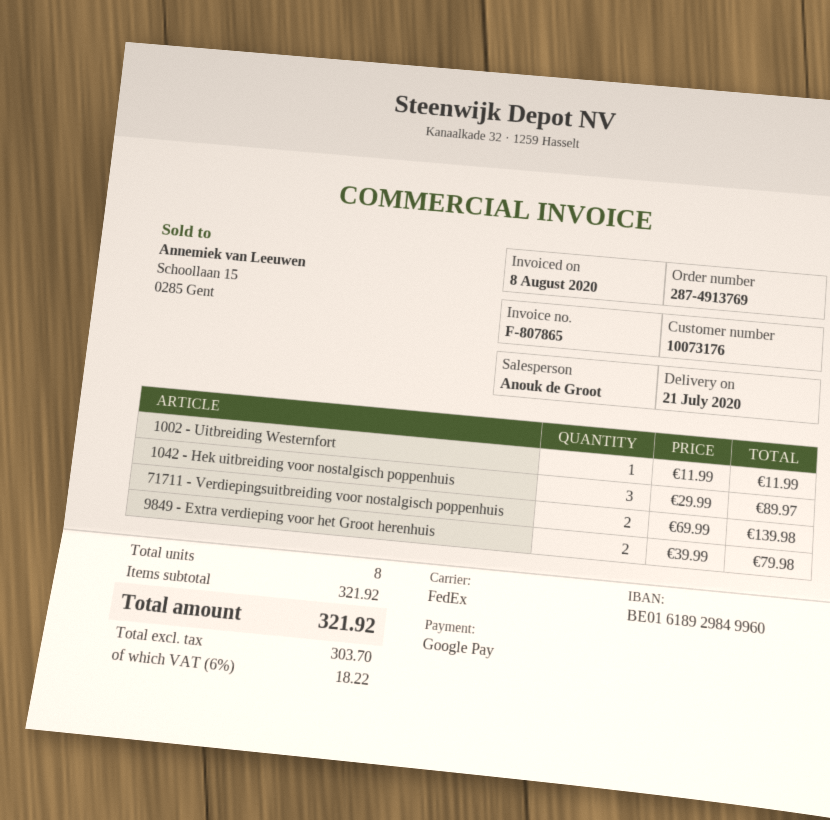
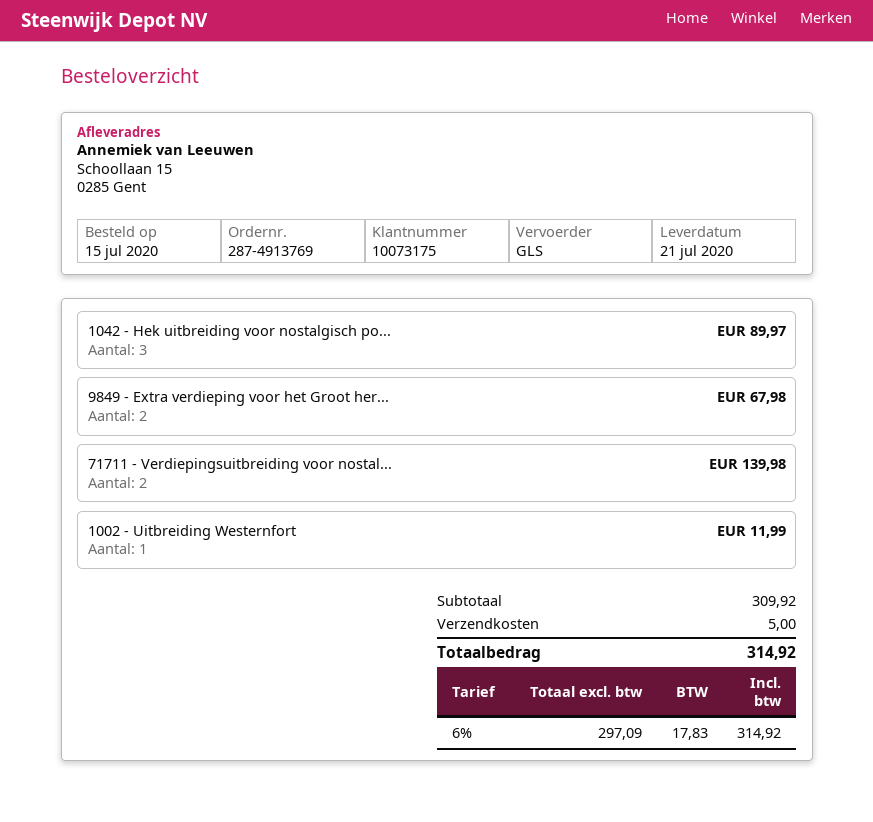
customer number: 10073176 -> 10073175
shipping method: FedEx -> GLS
9849 - Extra verdieping voor het Groot herenhuis: 2 for 79.98 -> 2 for 67.98
subtotal: 321.92 -> 309.92
shipping: none -> 5.00
net: 303.70 -> 297.09
tax: 6% = 18.22 -> 6% = 17.83
total: 321.92 -> 314.92

